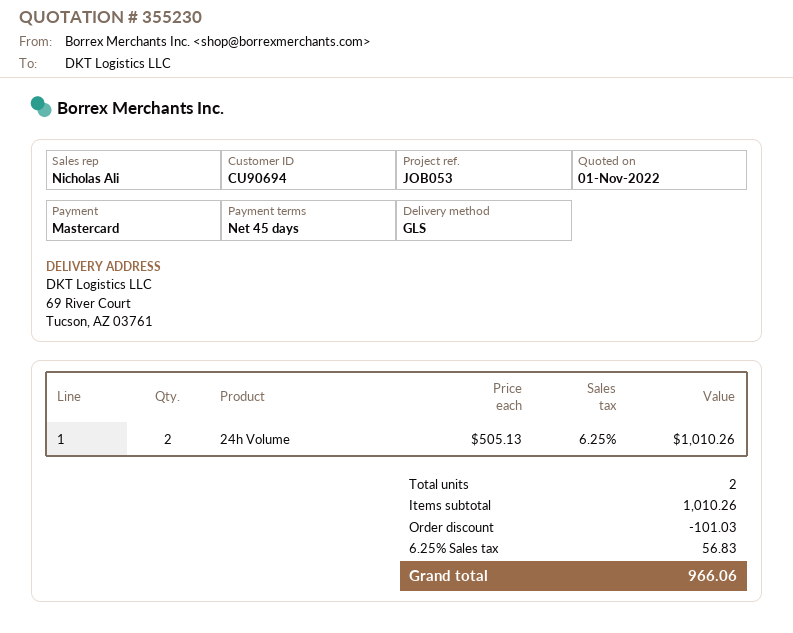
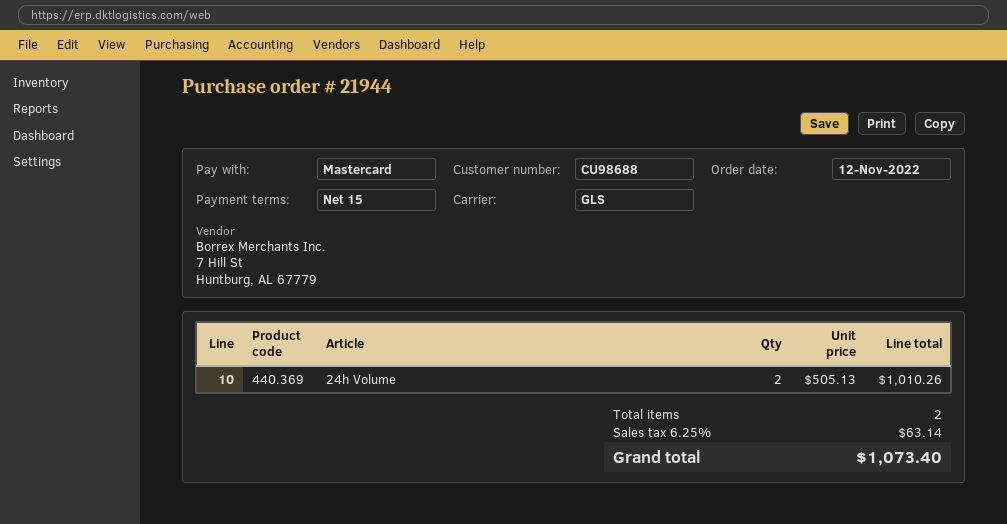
payment terms: 45 days -> 15 days
customer number: CU90694 -> CU98688
discount: 101.03 -> none
tax: 6.25% = 56.83 -> 6.25% = 63.14
total: 966.06 -> 1073.40

